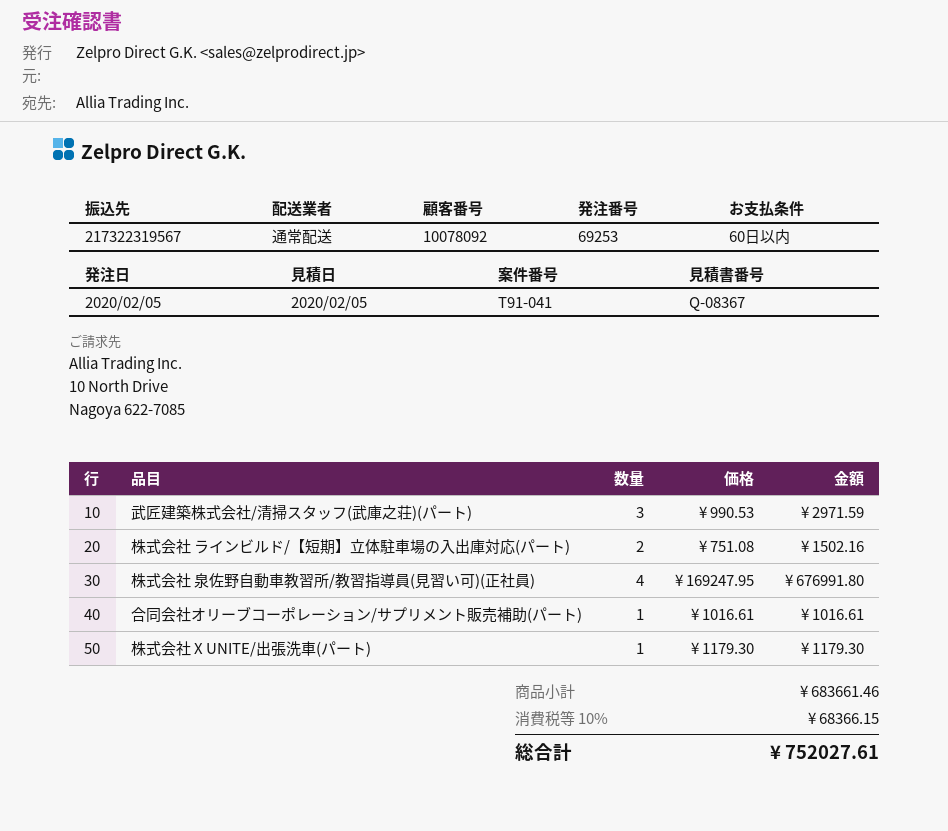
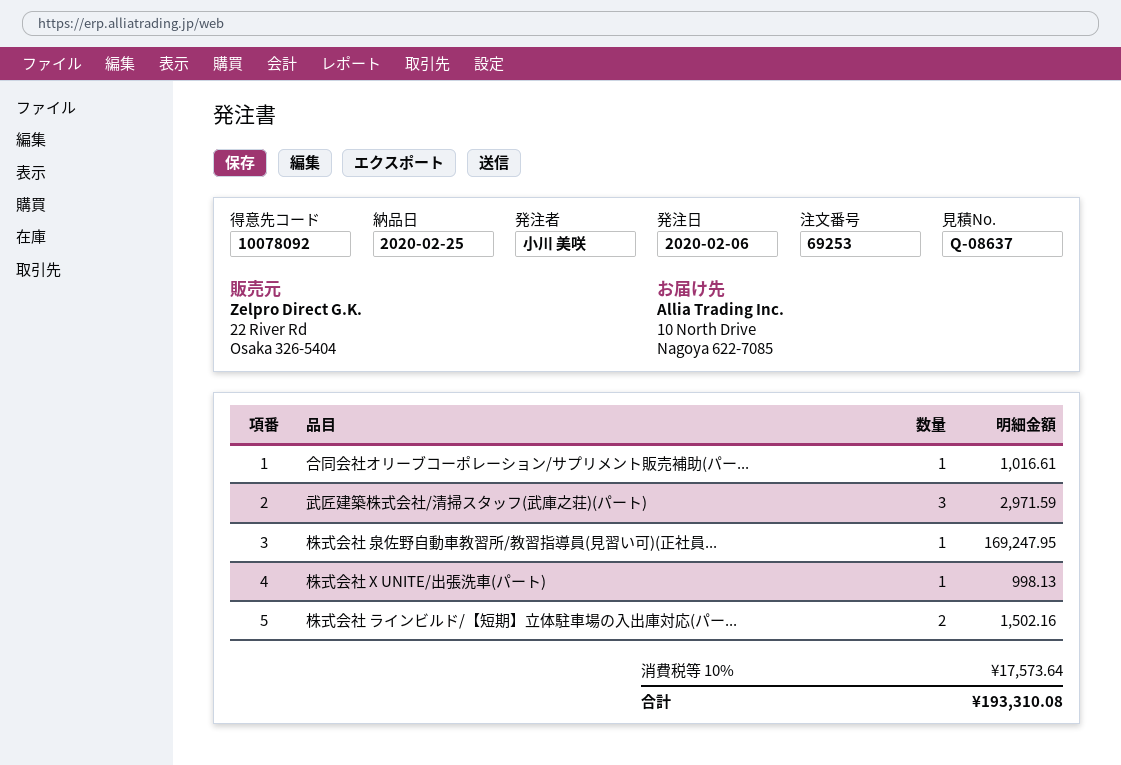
quote number: Q-08367 -> Q-08637
order date: 2020-02-05 -> 2020-02-06
株式会社 泉佐野自動車教習所/教習指導員(見習い可)(正社員): 4 for 676991.80 -> 1 for 169247.95
株式会社 X UNITE/出張洗車(パート): 1 for 1179.30 -> 1 for 998.13
tax: 10% = 68366.15 -> 10% = 17573.64
total: 752027.61 -> 193310.08

